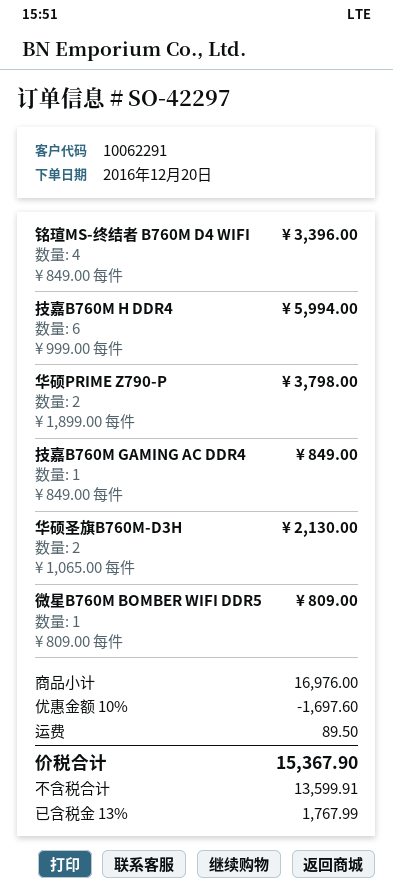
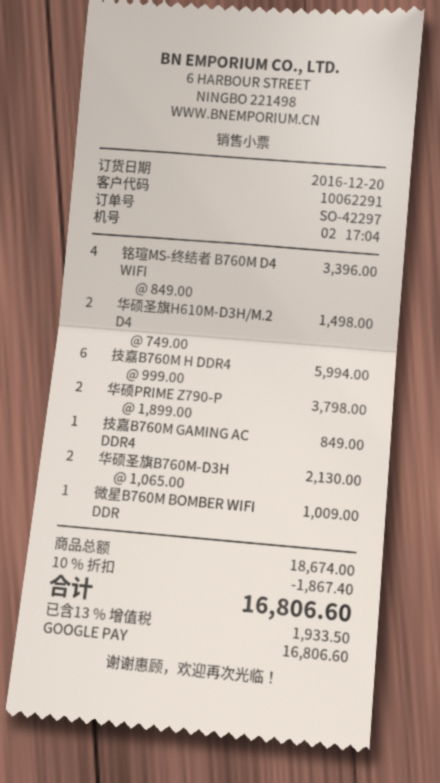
微星B760M BOMBER WIFI DDR5: 1 x 809.00 = 809.00 -> 1 x 1009.00 = 1009.00
华硕圣旗H610M-D3H/M.2 D4: none -> 2 x 749.00 = 1498.00
subtotal: 16976.00 -> 18674.00
discount: 10% = 1697.60 -> 10% = 1867.40
shipping: 89.50 -> none
tax: 13% = 1767.99 -> 13% = 1933.50
total: 15367.90 -> 16806.60

